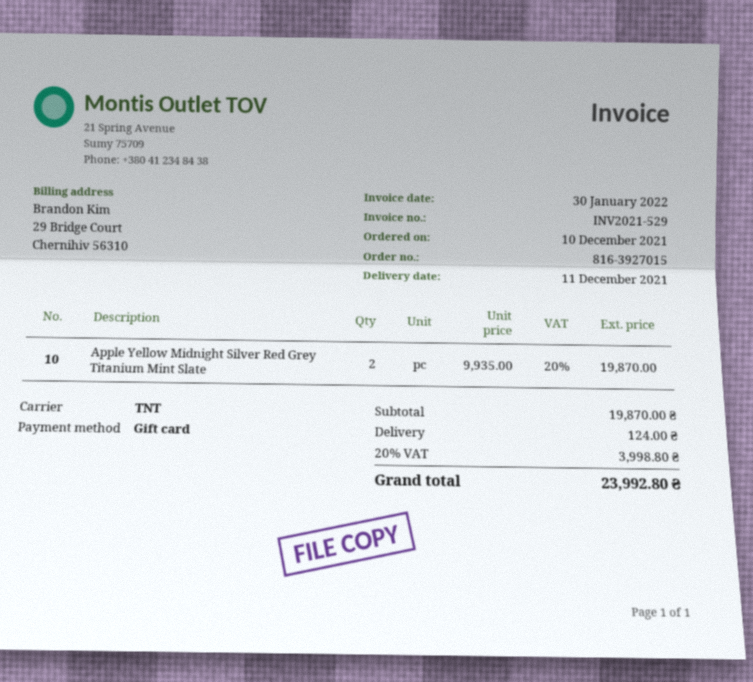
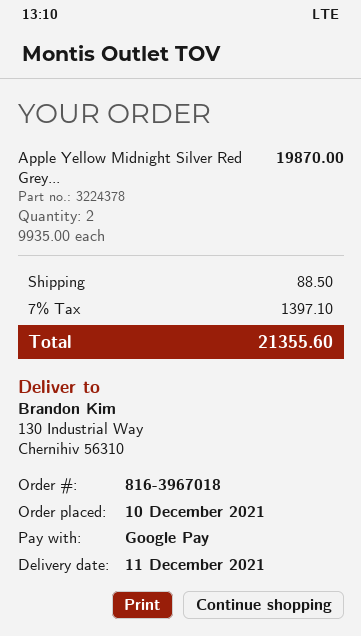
order number: 816-3927015 -> 816-3967018
payment method: gift card -> Google Pay
shipping: 124.00 -> 88.50
tax: 20% = 3998.80 -> 7% = 1397.10
total: 23992.80 -> 21355.60

